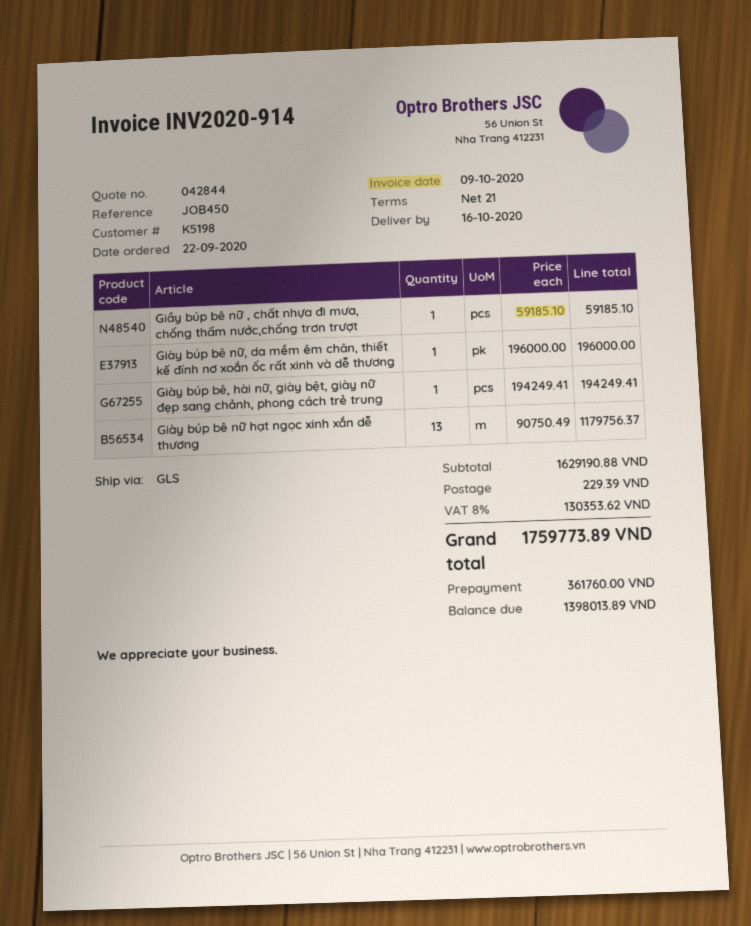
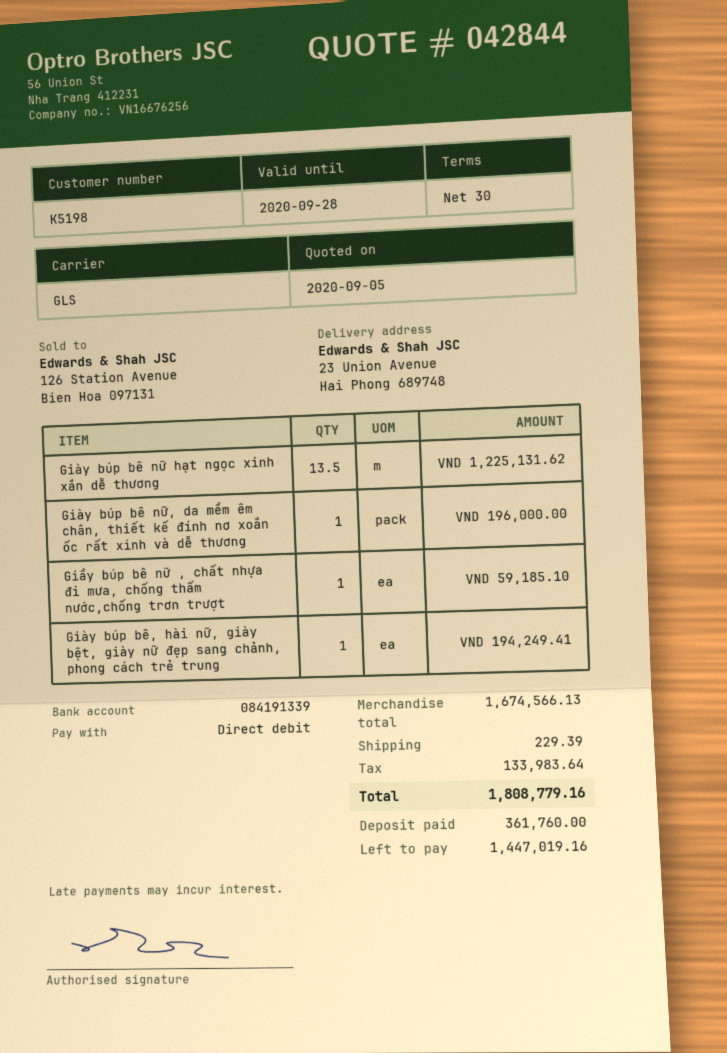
payment terms: 21 days -> 30 days
Giày búp bê nữ hạt ngọc xinh xắn dễ thương: 13 for 1179756.37 -> 13.5 for 1225131.62
subtotal: 1629190.88 -> 1674566.13
tax: 130353.62 -> 133983.64
total: 1759773.89 -> 1808779.16
balance: 1398013.89 -> 1447019.16

